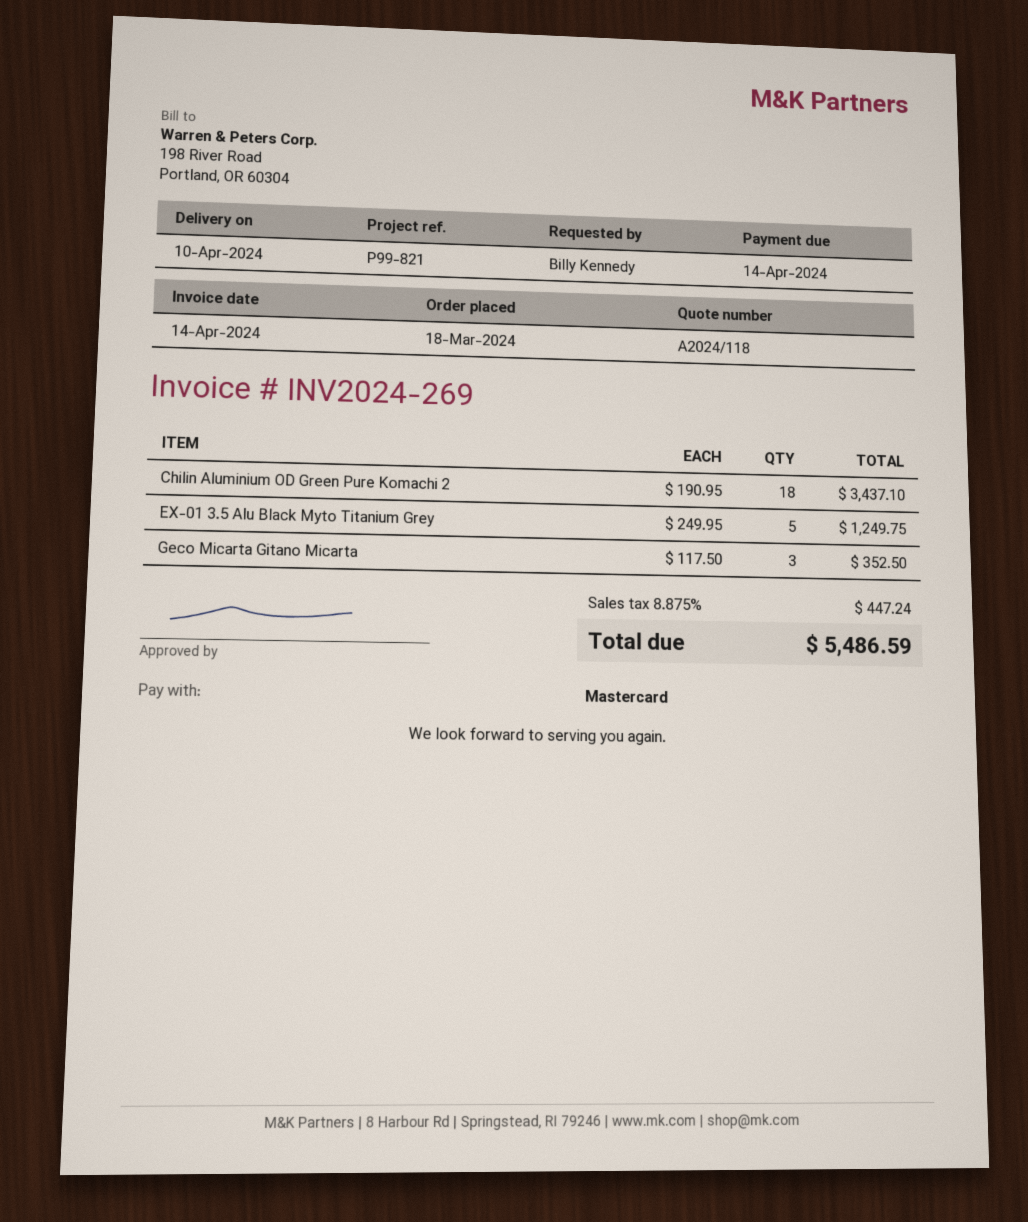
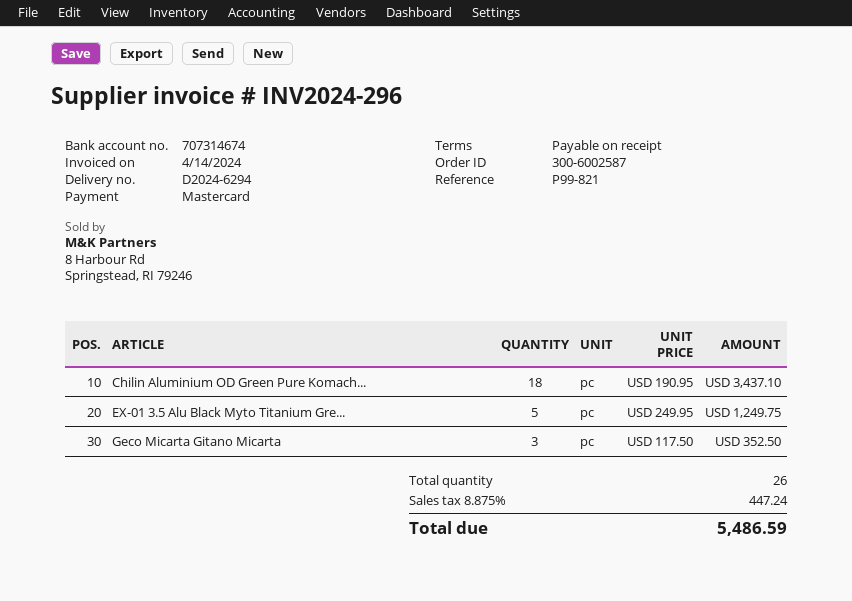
invoice number: INV2024-269 -> INV2024-296

